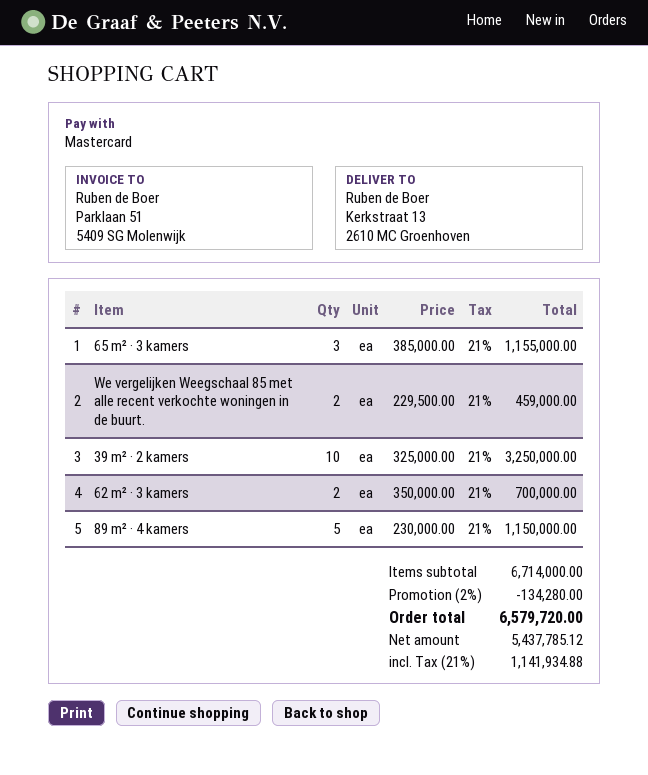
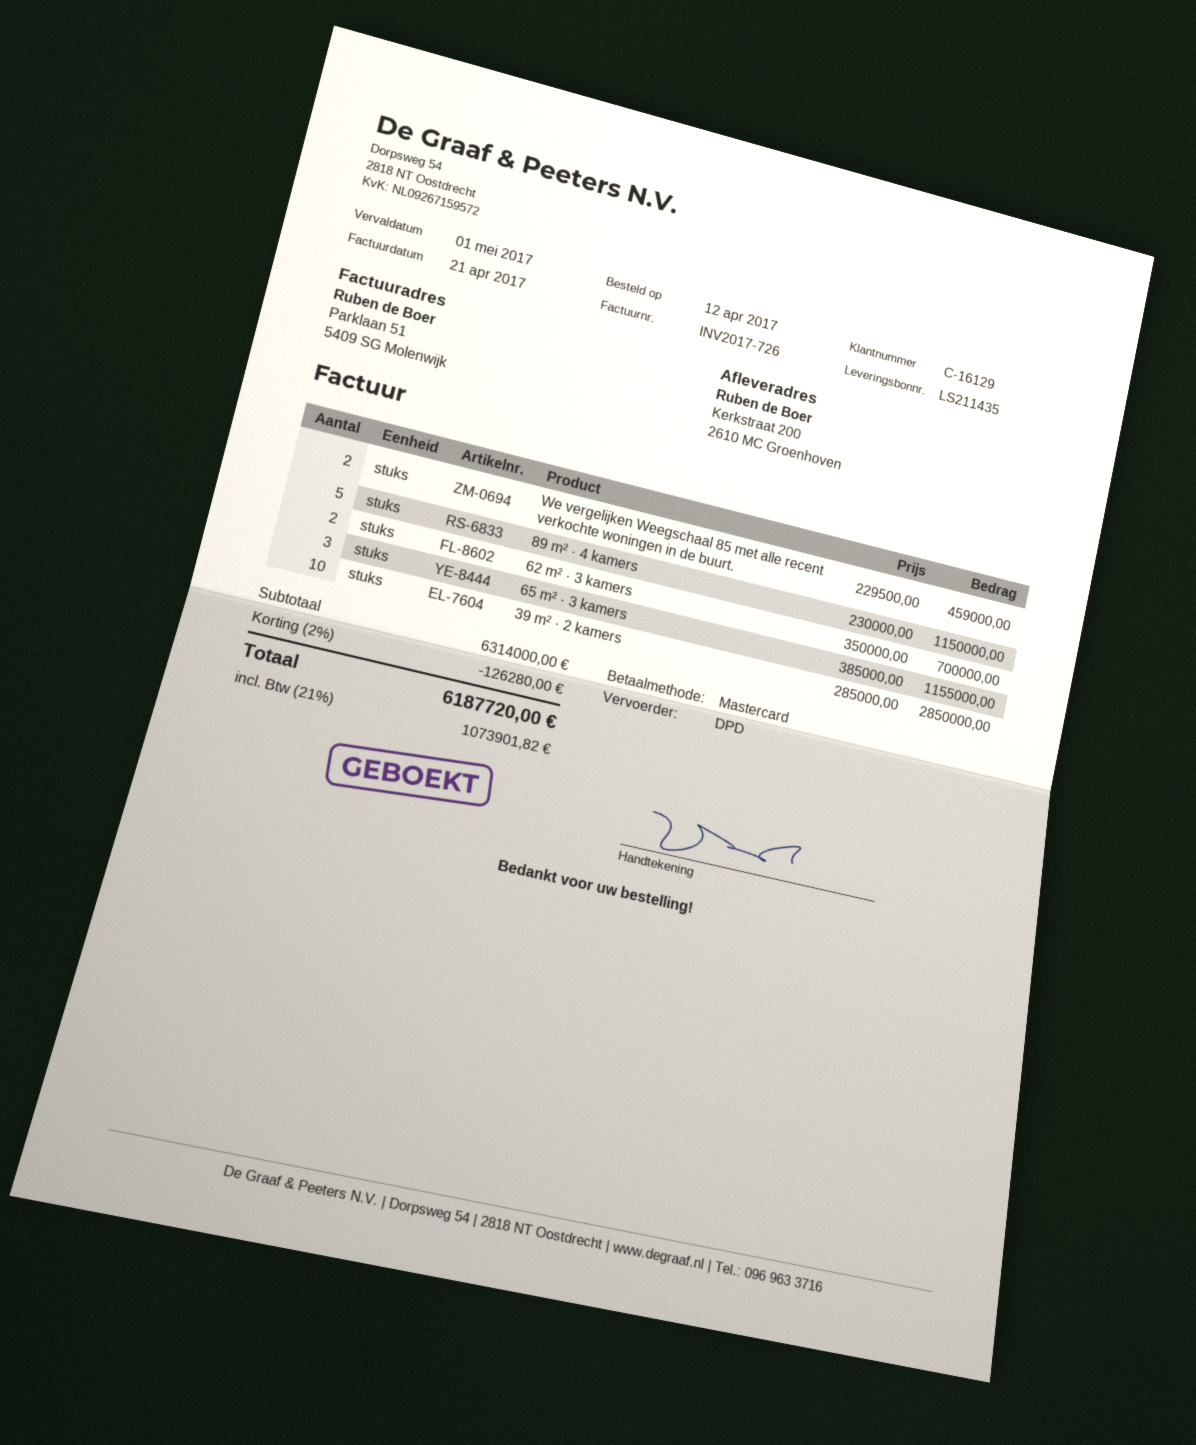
ship to: Kerkstraat 13, 2610 MC Groenhoven -> Kerkstraat 200, 2610 MC Groenhoven
39 m² · 2 kamers: 10 x 325000.00 = 3250000.00 -> 10 x 285000.00 = 2850000.00
subtotal: 6714000.00 -> 6314000.00
discount: 2% = 134280.00 -> 2% = 126280.00
tax: 21% = 1141934.88 -> 21% = 1073901.82
total: 6579720.00 -> 6187720.00

